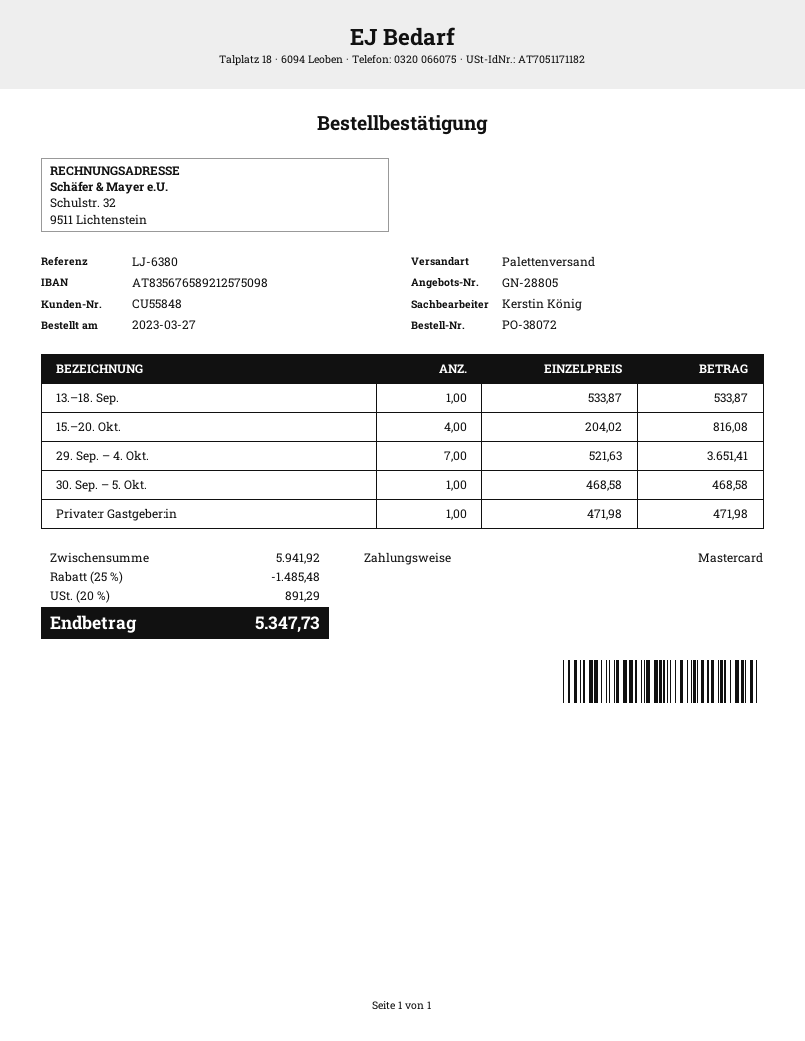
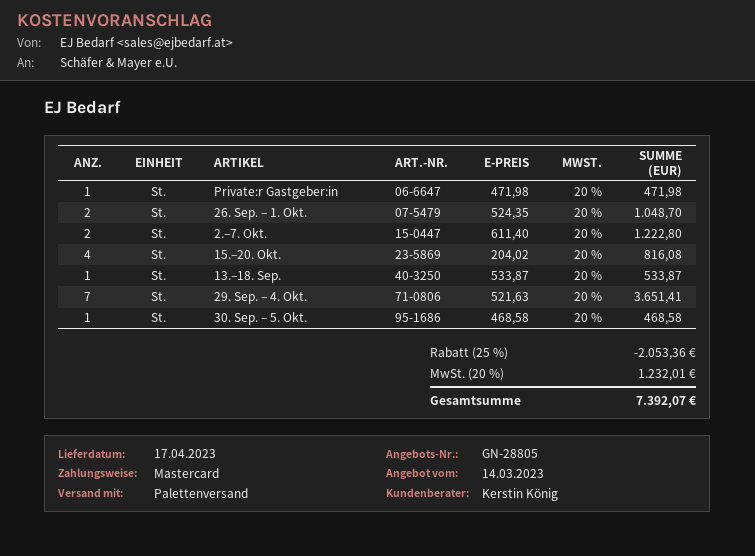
26. Sep. – 1. Okt.: none -> 2 x 524.35 = 1048.70
2.–7. Okt.: none -> 2 x 611.40 = 1222.80
discount: 25% = 1485.48 -> 25% = 2053.36
tax: 20% = 891.29 -> 20% = 1232.01
total: 5347.73 -> 7392.07

